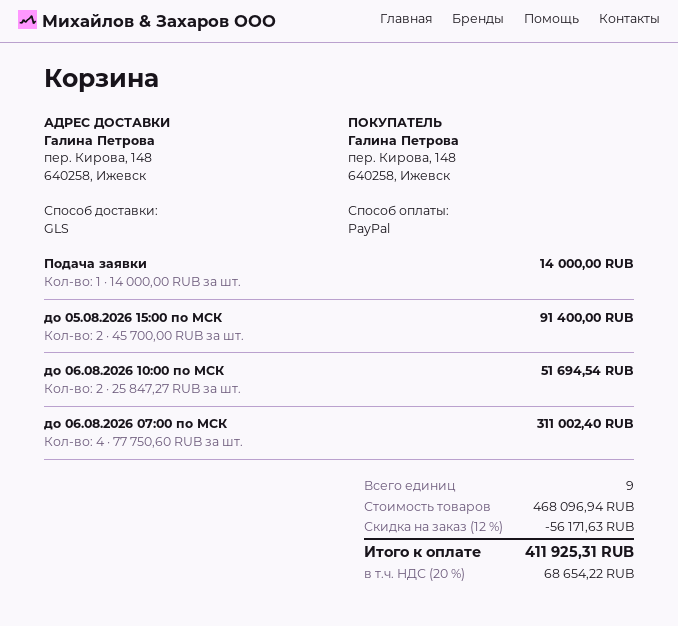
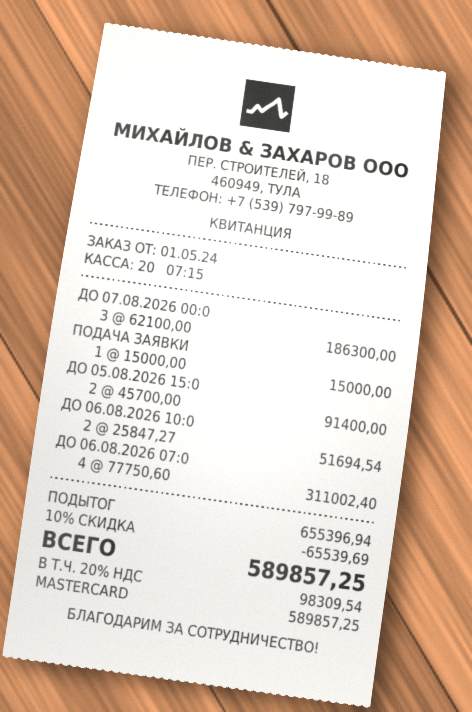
payment method: PayPal -> Mastercard
Подача заявки: 1 x 14000.00 = 14000.00 -> 1 x 15000.00 = 15000.00
ДО 07.08.2026 00:0: none -> 3 x 62100.00 = 186300.00
subtotal: 468096.94 -> 655396.94
discount: 12% = 56171.63 -> 10% = 65539.69
tax: 20% = 68654.22 -> 20% = 98309.54
total: 411925.31 -> 589857.25

